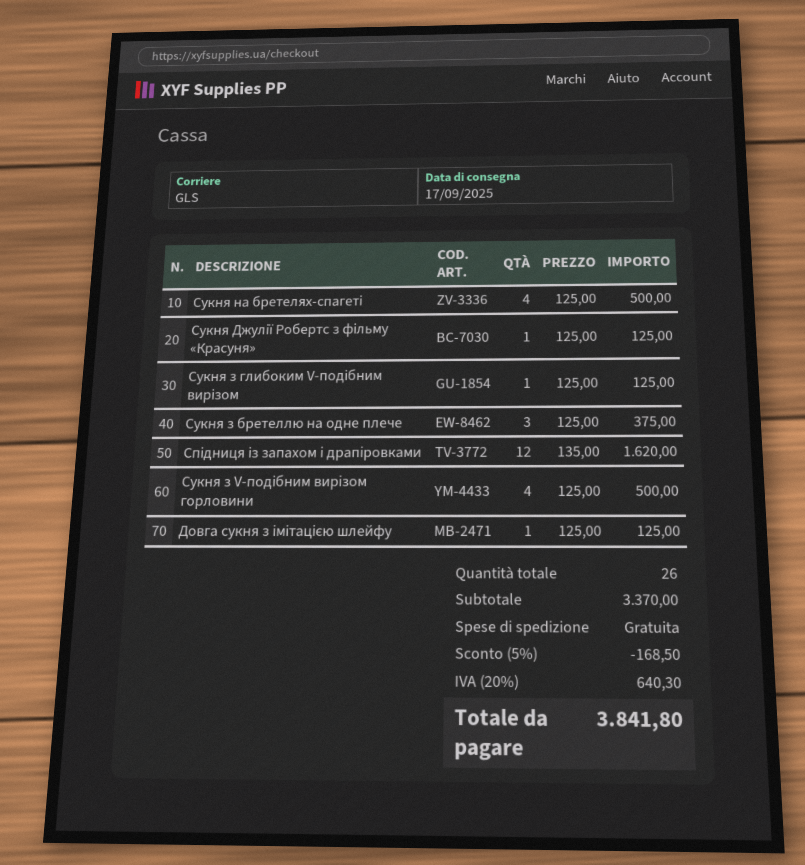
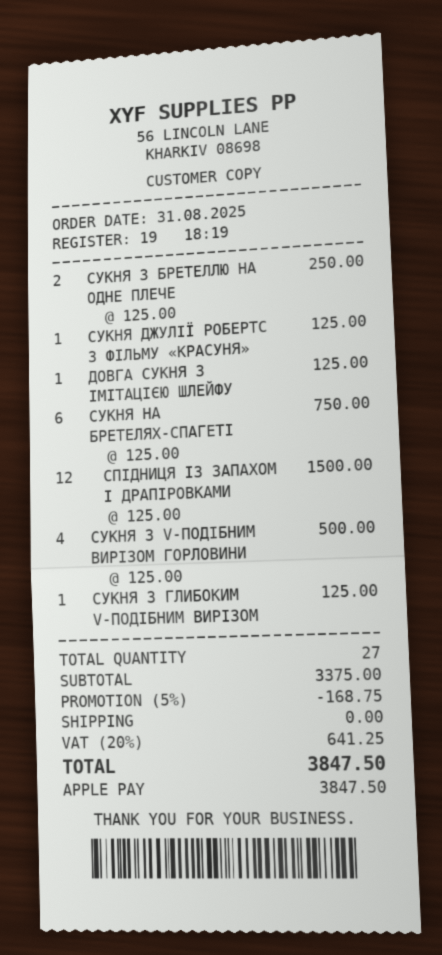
Сукня на бретелях-спагеті: 4 x 125.00 = 500.00 -> 6 x 125.00 = 750.00
Сукня з бретеллю на одне плече: 3 x 125.00 = 375.00 -> 2 x 125.00 = 250.00
Спідниця із запахом і драпіровками: 12 x 135.00 = 1620.00 -> 12 x 125.00 = 1500.00
total quantity: 26 -> 27
subtotal: 3370.00 -> 3375.00
discount: 5% = 168.50 -> 5% = 168.75
tax: 20% = 640.30 -> 20% = 641.25
total: 3841.80 -> 3847.50

